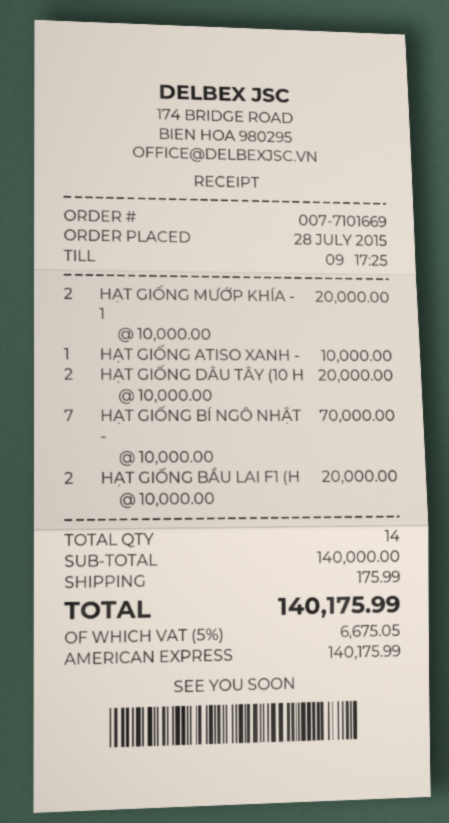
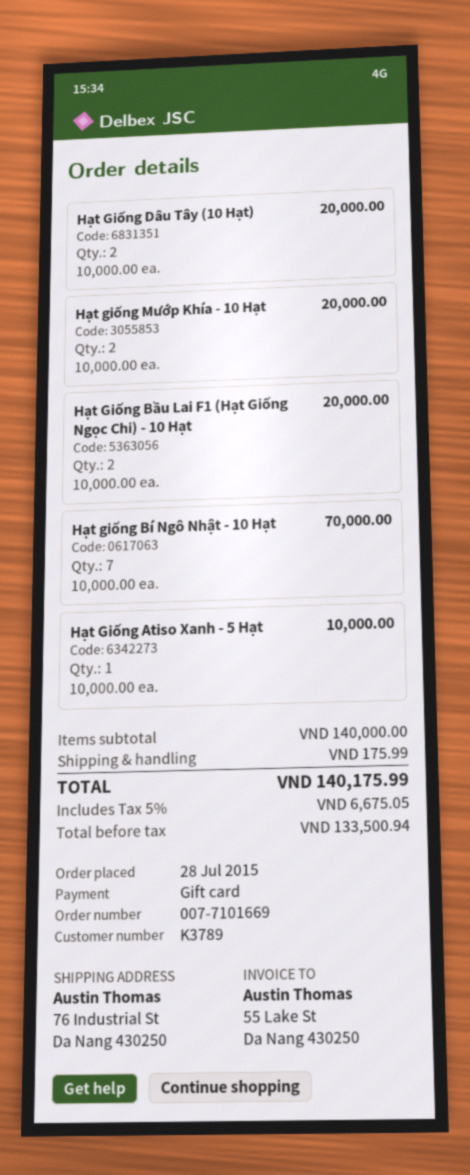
payment method: American Express -> gift card

